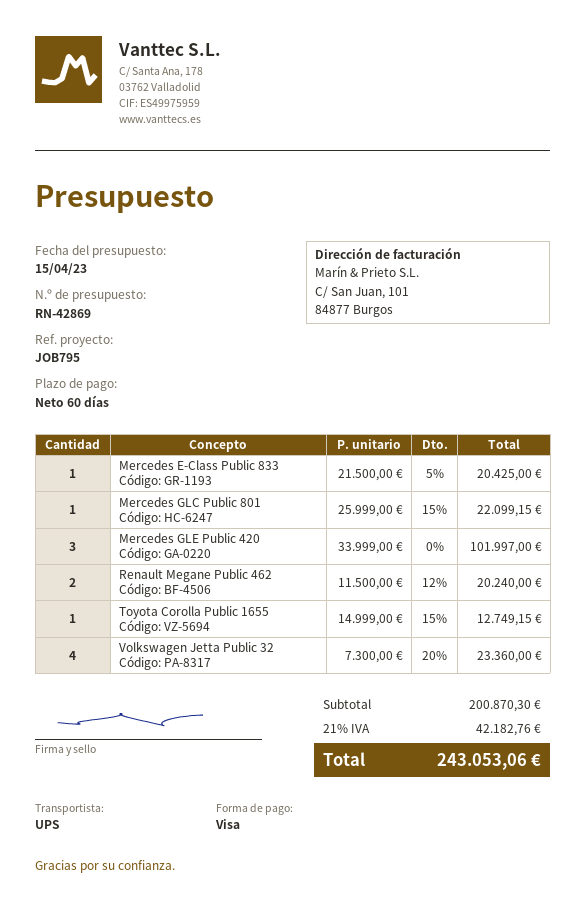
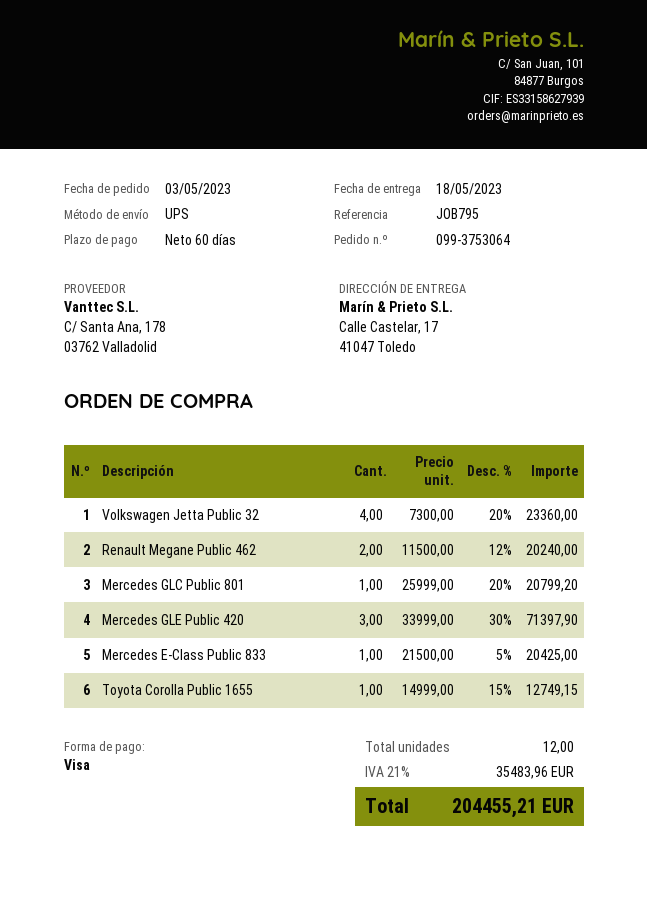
Mercedes GLC Public 801: 1 x 25999.00 - 15% = 22099.15 -> 1 x 25999.00 - 20% = 20799.20
Mercedes GLE Public 420: 3 x 33999.00 = 101997.00 -> 3 x 33999.00 - 30% = 71397.90
tax: 21% = 42182.76 -> 21% = 35483.96
total: 243053.06 -> 204455.21

